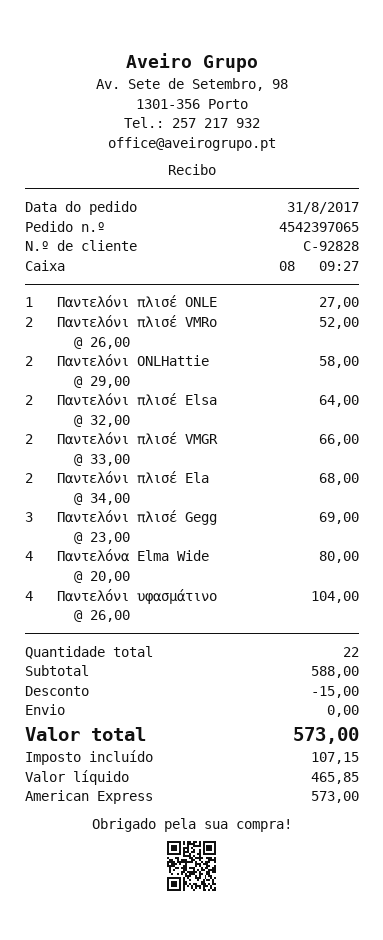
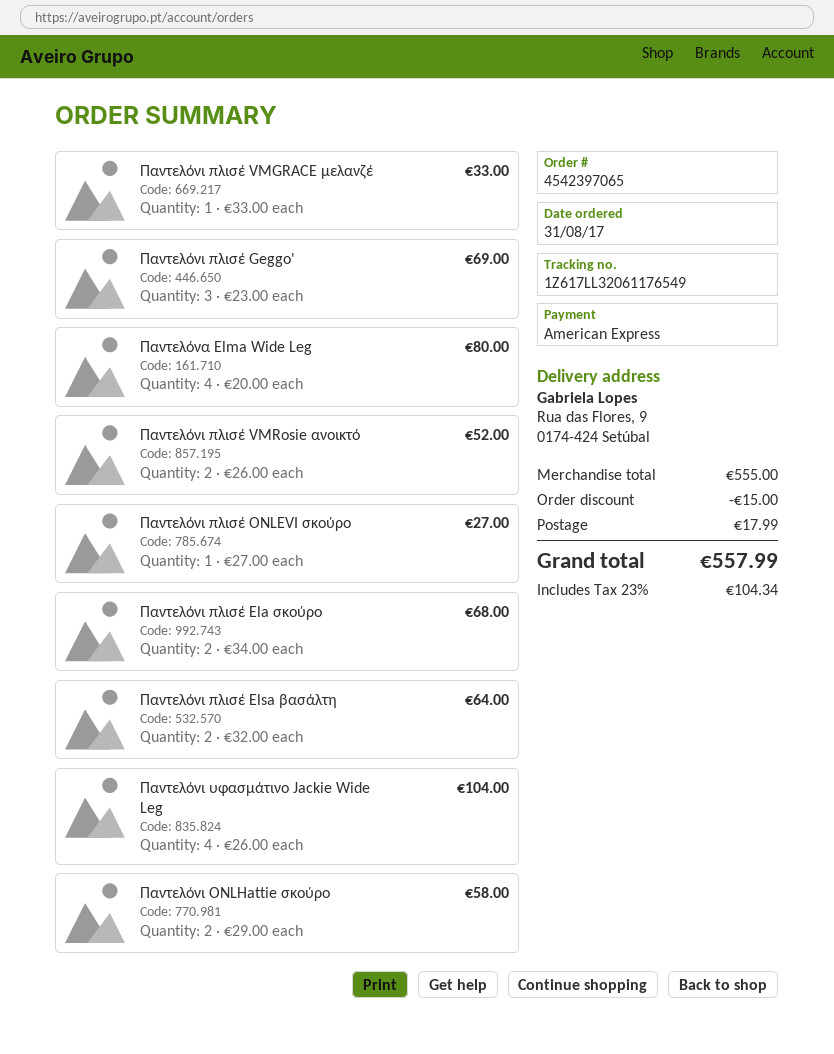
Παντελόνι πλισέ VMGR: 2 x 33.00 = 66.00 -> 1 x 33.00 = 33.00
subtotal: 588.00 -> 555.00
shipping: 0.00 -> 17.99
tax: 107.15 -> 104.34
total: 573.00 -> 557.99

